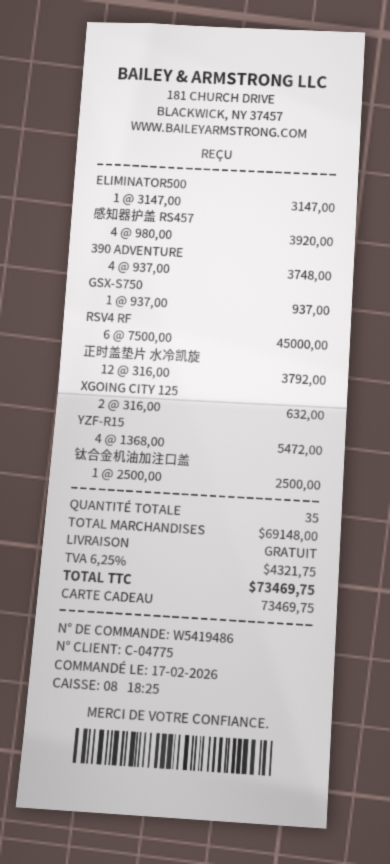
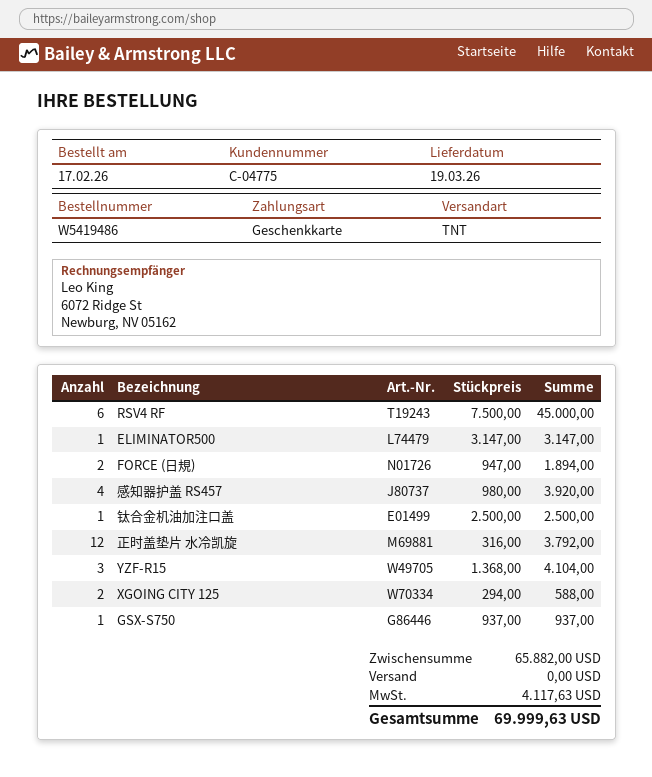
390 ADVENTURE: 4 x 937.00 = 3748.00 -> none
XGOING CITY 125: 2 x 316.00 = 632.00 -> 2 x 294.00 = 588.00
YZF-R15: 4 x 1368.00 = 5472.00 -> 3 x 1368.00 = 4104.00
FORCE (日規): none -> 2 x 947.00 = 1894.00
subtotal: 69148.00 -> 65882.00
tax: 4321.75 -> 4117.63
total: 73469.75 -> 69999.63

